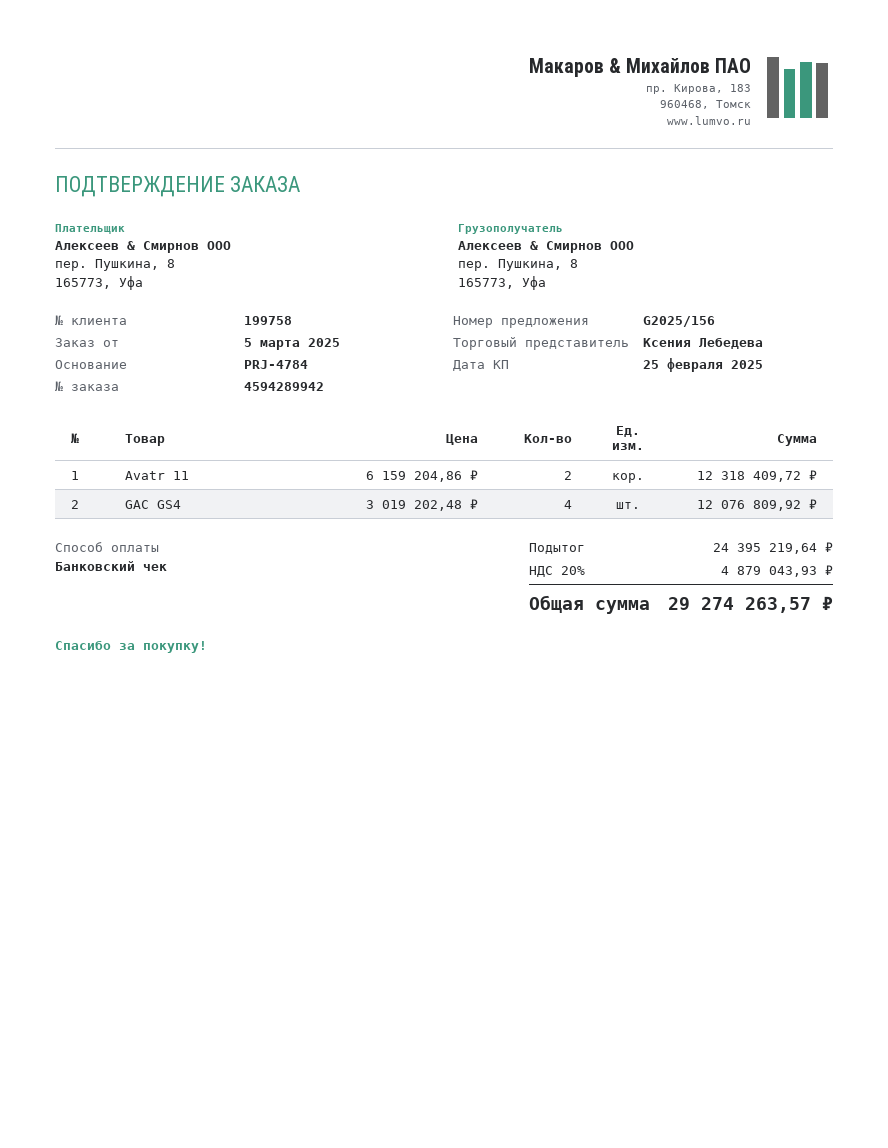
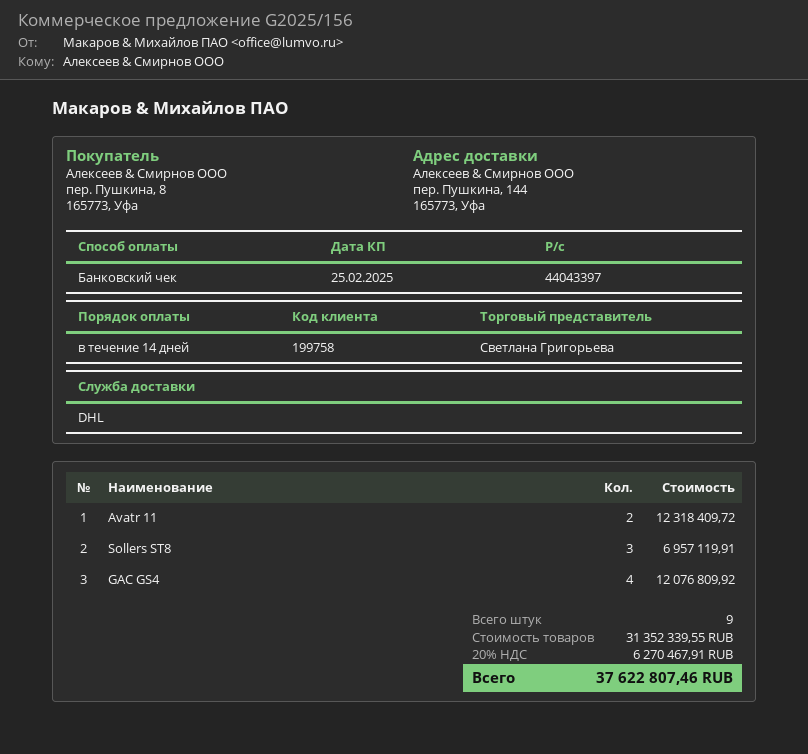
sales rep: Ксения Лебедева -> Светлана Григорьева
ship to: пер. Пушкина, 8, 165773, Уфа -> пер. Пушкина, 144, 165773, Уфа
Sollers ST8: none -> 3 for 6957119.91
subtotal: 24395219.64 -> 31352339.55
tax: 20% = 4879043.93 -> 20% = 6270467.91
total: 29274263.57 -> 37622807.46

